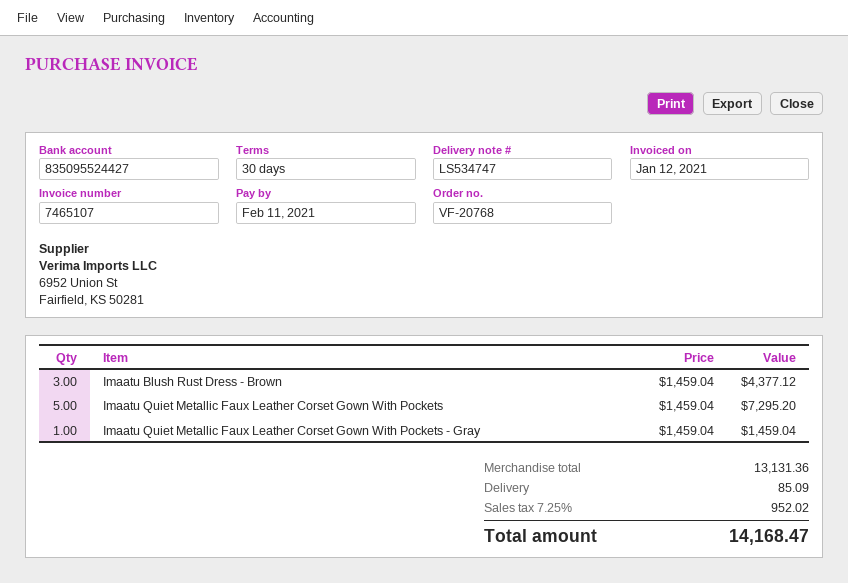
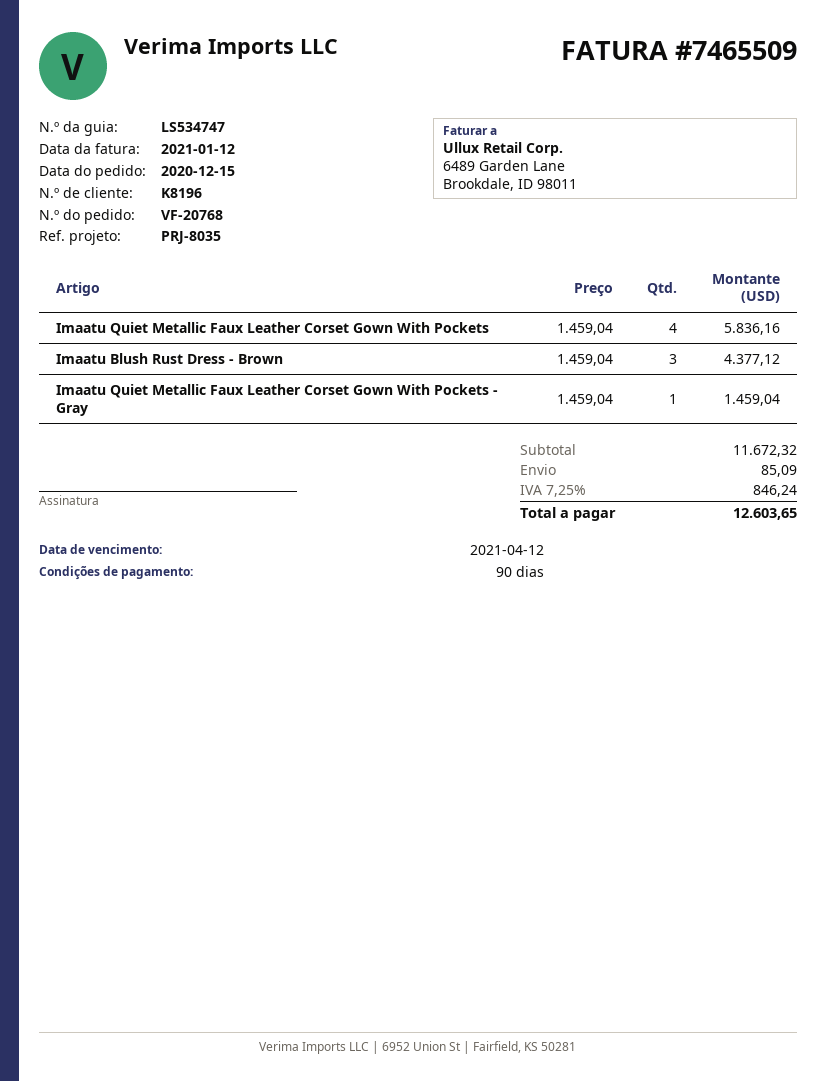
invoice number: 7465107 -> 7465509
payment terms: 30 days -> 90 days
due date: 2021-02-11 -> 2021-04-12
Imaatu Quiet Metallic Faux Leather Corset Gown With Pockets: 5 x 1459.04 = 7295.20 -> 4 x 1459.04 = 5836.16
subtotal: 13131.36 -> 11672.32
tax: 7.25% = 952.02 -> 7.25% = 846.24
total: 14168.47 -> 12603.65

